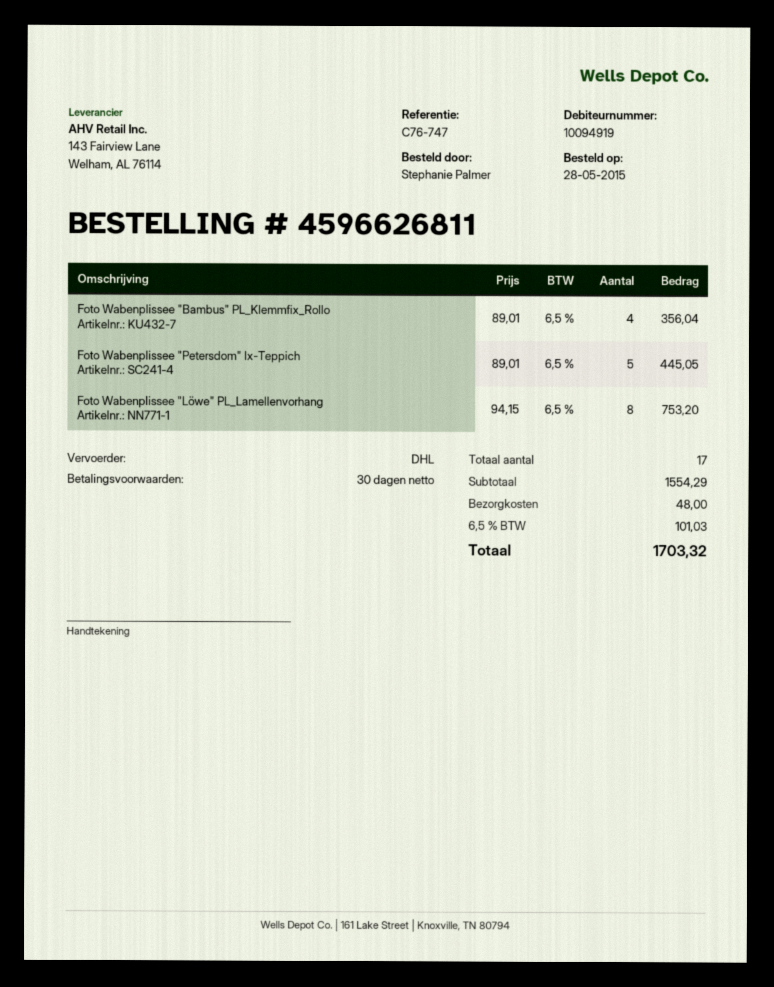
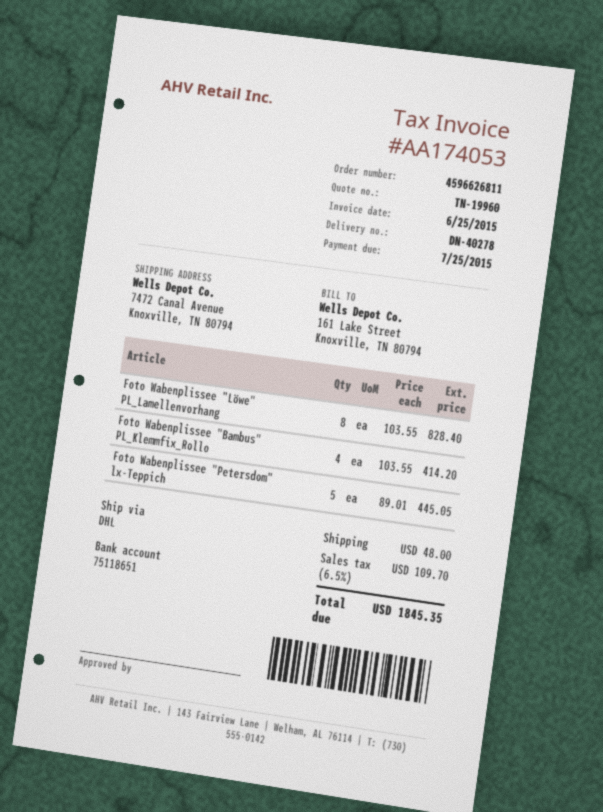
Foto Wabenplissee "Bambus" PL_Klemmfix_Rollo: 4 x 89.01 = 356.04 -> 4 x 103.55 = 414.20
Foto Wabenplissee "Löwe" PL_Lamellenvorhang: 8 x 94.15 = 753.20 -> 8 x 103.55 = 828.40
tax: 6.5% = 101.03 -> 6.5% = 109.70
total: 1703.32 -> 1845.35

